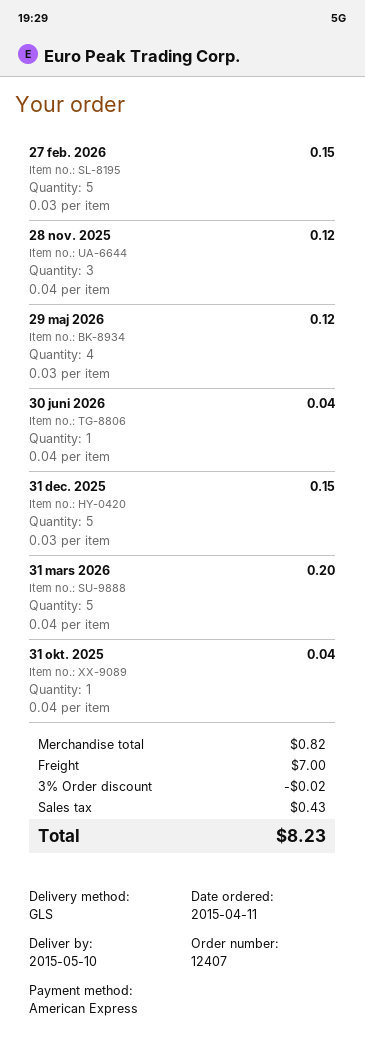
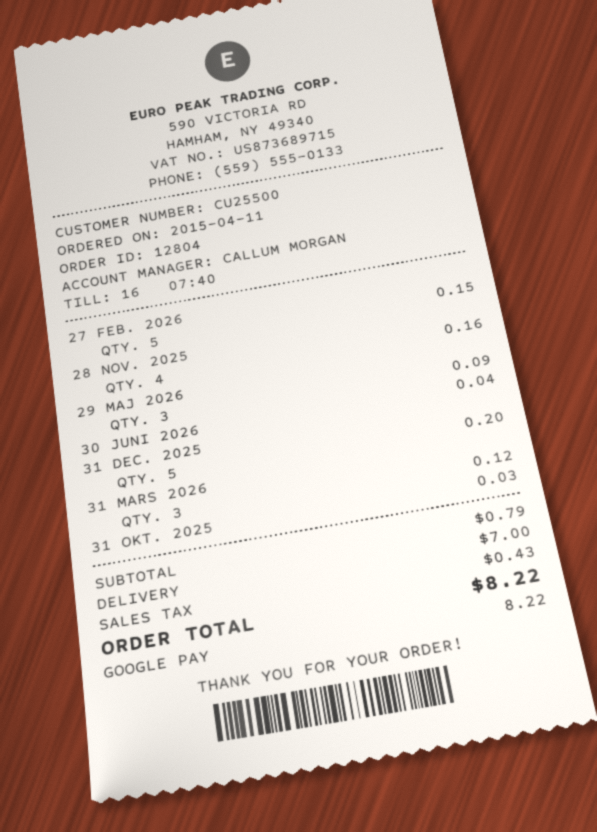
order number: 12407 -> 12804
payment method: American Express -> Google Pay
28 nov. 2025: 3 for 0.12 -> 4 for 0.16
29 maj 2026: 4 for 0.12 -> 3 for 0.09
31 dec. 2025: 5 for 0.15 -> 5 for 0.20
31 mars 2026: 5 for 0.20 -> 3 for 0.12
31 okt. 2025: 1 for 0.04 -> 1 for 0.03
subtotal: 0.82 -> 0.79
discount: 3% = 0.02 -> none
total: 8.23 -> 8.22

